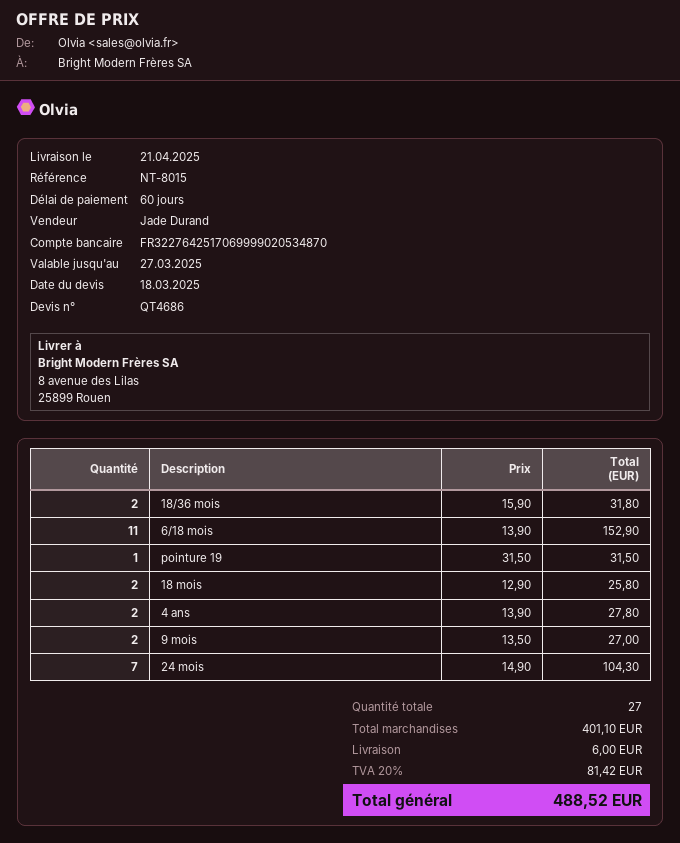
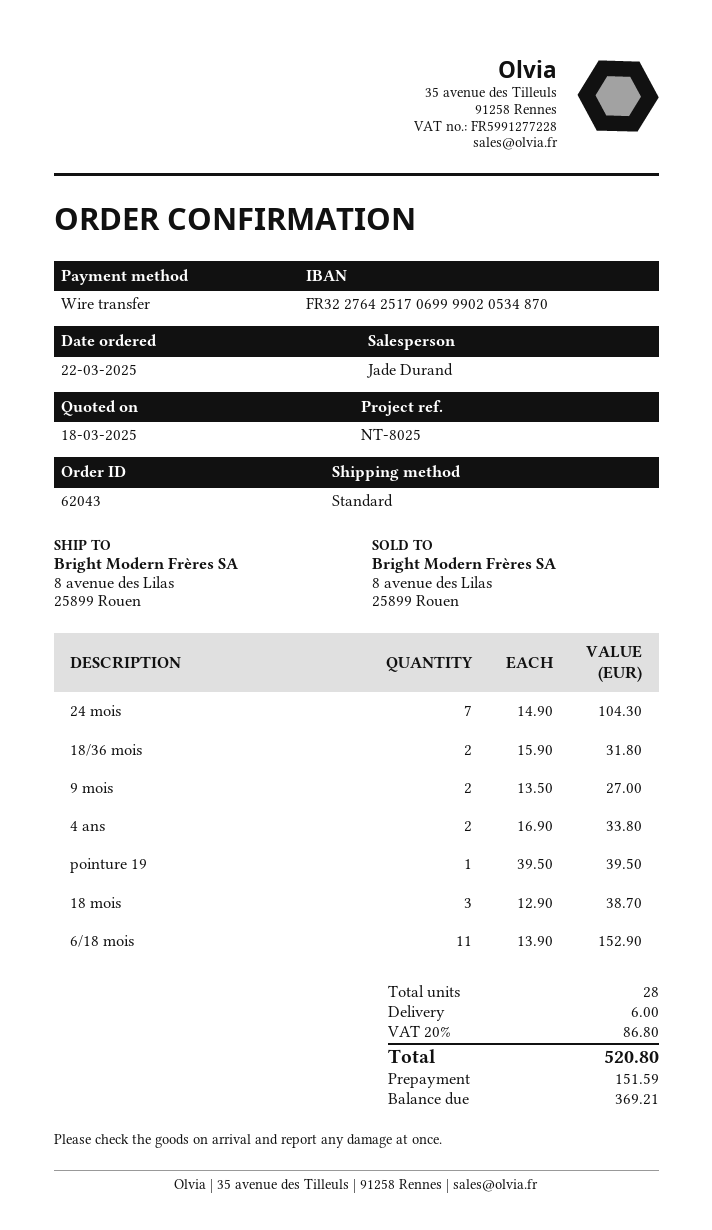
reference: NT-8015 -> NT-8025
pointure 19: 1 x 31.50 = 31.50 -> 1 x 39.50 = 39.50
18 mois: 2 x 12.90 = 25.80 -> 3 x 12.90 = 38.70
4 ans: 2 x 13.90 = 27.80 -> 2 x 16.90 = 33.80
total quantity: 27 -> 28
tax: 20% = 81.42 -> 20% = 86.80
total: 488.52 -> 520.80

